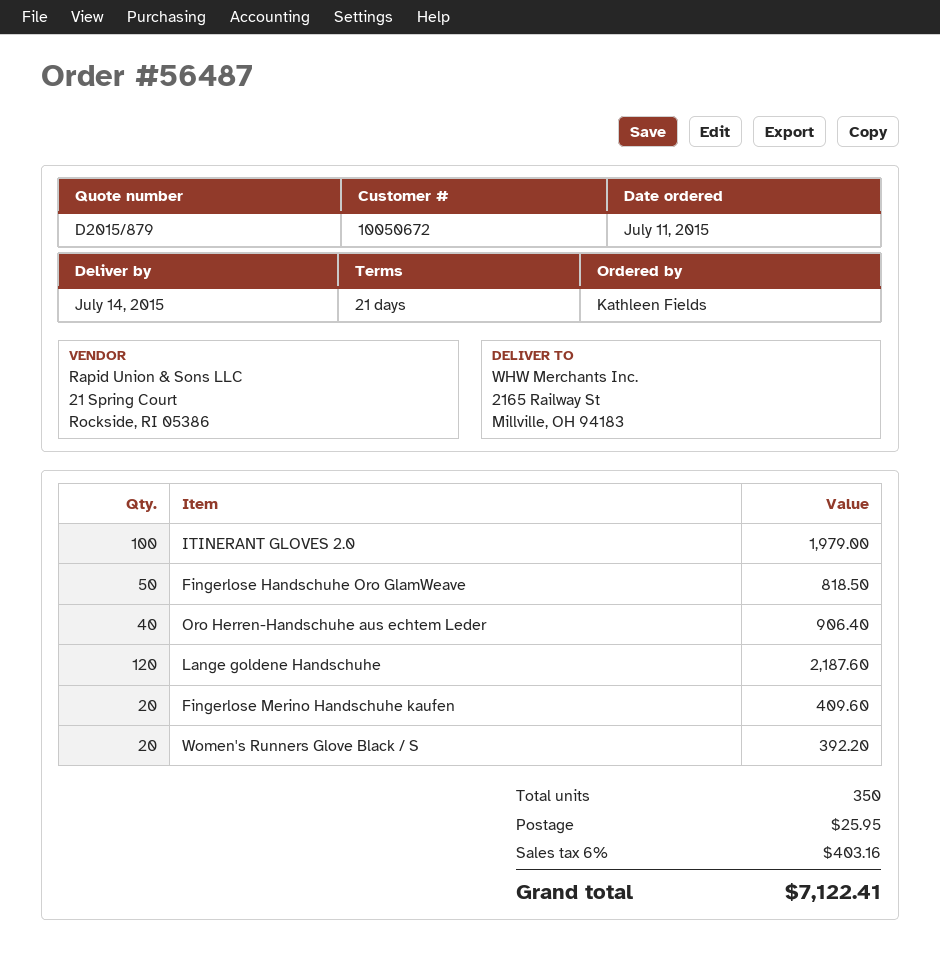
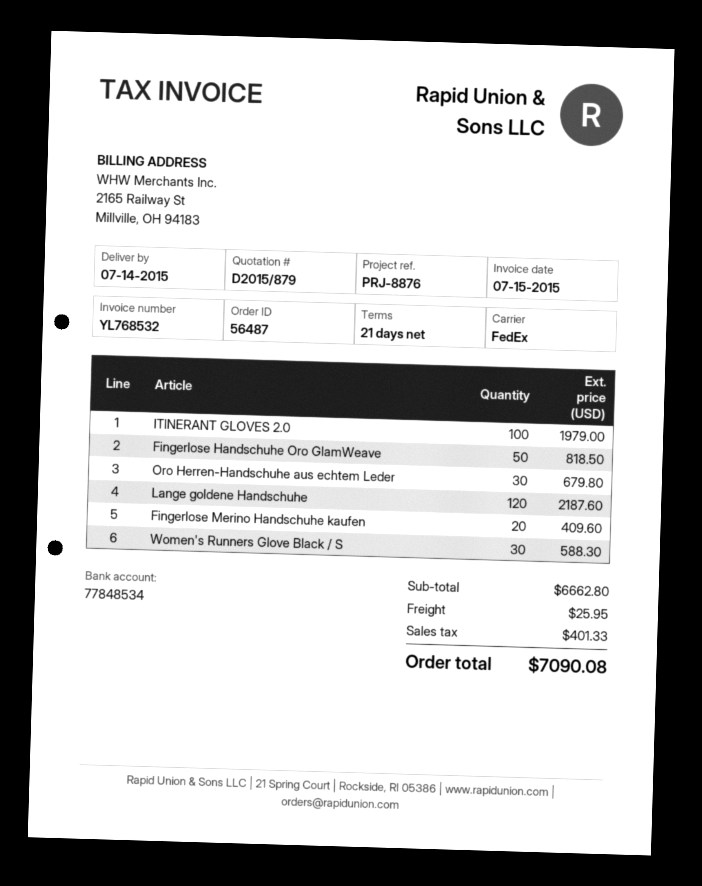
Oro Herren-Handschuhe aus echtem Leder: 40 for 906.40 -> 30 for 679.80
Women's Runners Glove Black / S: 20 for 392.20 -> 30 for 588.30
tax: 403.16 -> 401.33
total: 7122.41 -> 7090.08

